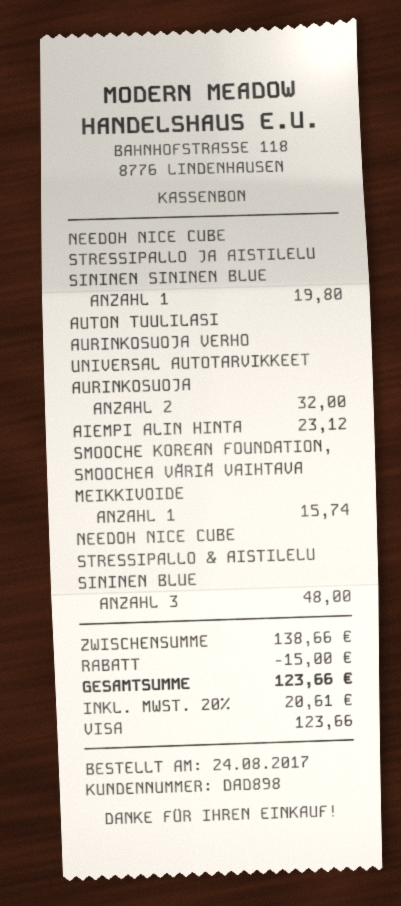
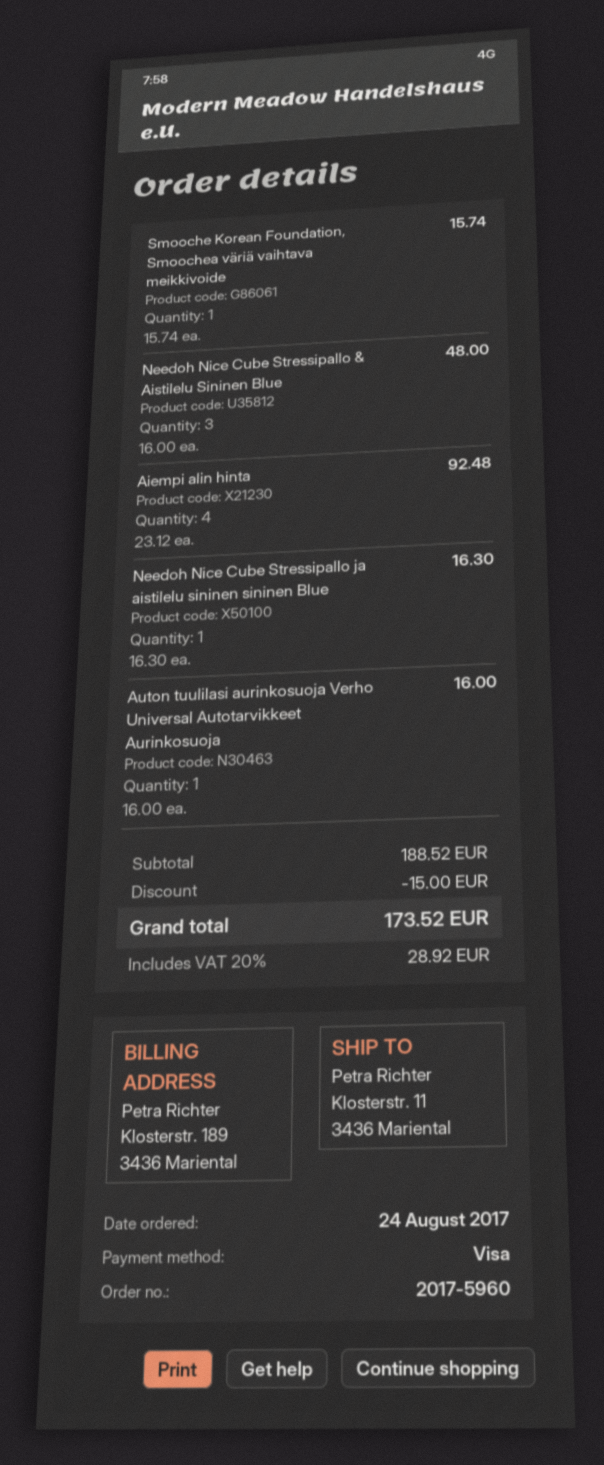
NEEDOH NICE CUBE STRESSIPALLO JA AISTILELU SININEN SININEN BLUE: 1 for 19.80 -> 1 for 16.30
AUTON TUULILASI AURINKOSUOJA VERHO UNIVERSAL AUTOTARVIKKEET AURINKOSUOJA: 2 for 32.00 -> 1 for 16.00
AIEMPI ALIN HINTA: 1 for 23.12 -> 4 for 92.48
subtotal: 138.66 -> 188.52
tax: 20% = 20.61 -> 20% = 28.92
total: 123.66 -> 173.52

